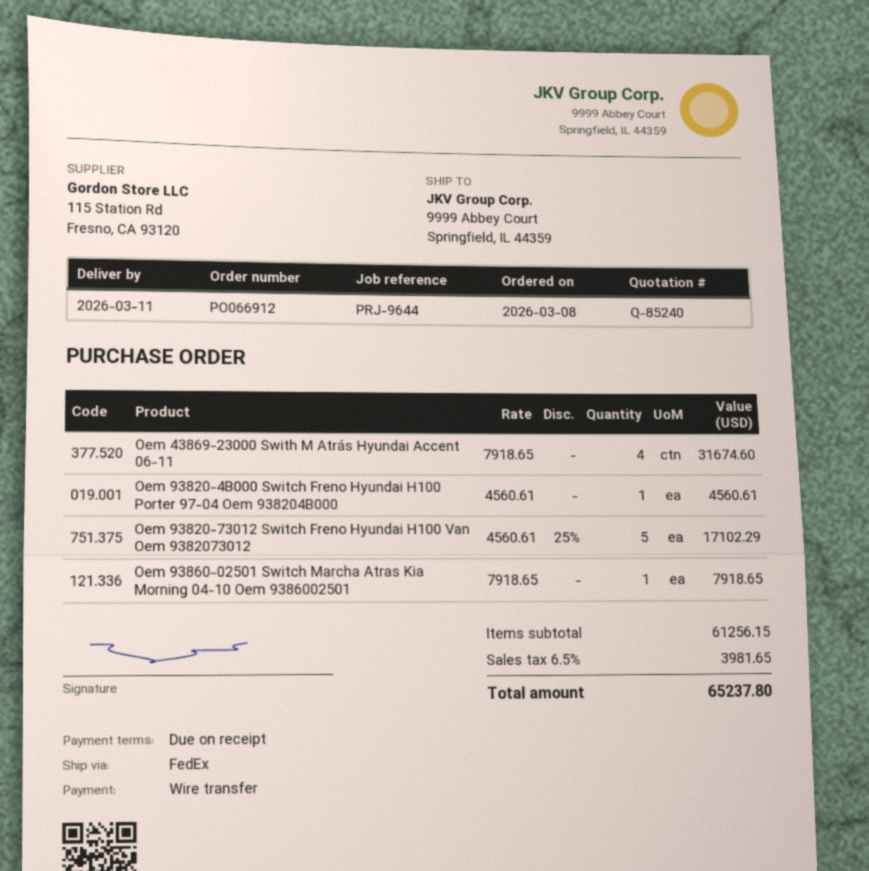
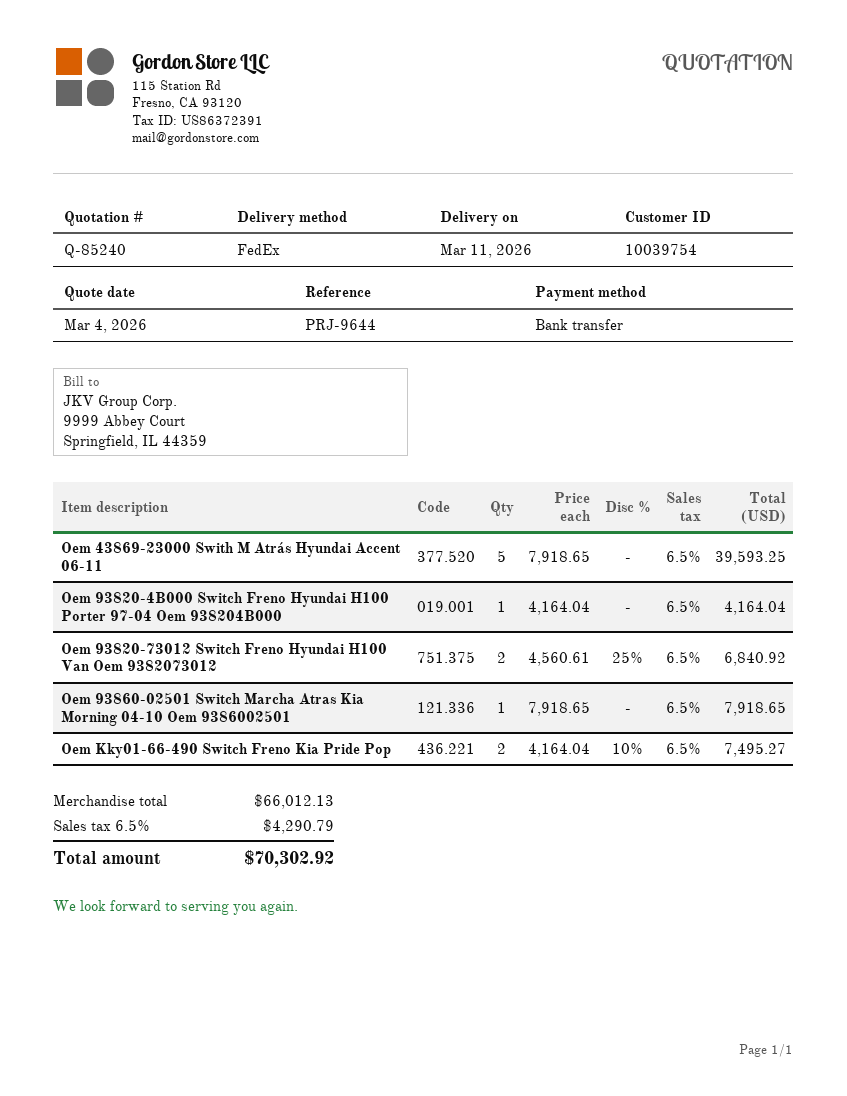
Oem 43869-23000 Swith M Atrás Hyundai Accent 06-11: 4 x 7918.65 = 31674.60 -> 5 x 7918.65 = 39593.25
Oem 93820-4B000 Switch Freno Hyundai H100 Porter 97-04 Oem 938204B000: 1 x 4560.61 = 4560.61 -> 1 x 4164.04 = 4164.04
Oem 93820-73012 Switch Freno Hyundai H100 Van Oem 9382073012: 5 x 4560.61 - 25% = 17102.29 -> 2 x 4560.61 - 25% = 6840.92
Oem Kky01-66-490 Switch Freno Kia Pride Pop: none -> 2 x 4164.04 - 10% = 7495.27
subtotal: 61256.15 -> 66012.13
tax: 6.5% = 3981.65 -> 6.5% = 4290.79
total: 65237.80 -> 70302.92

